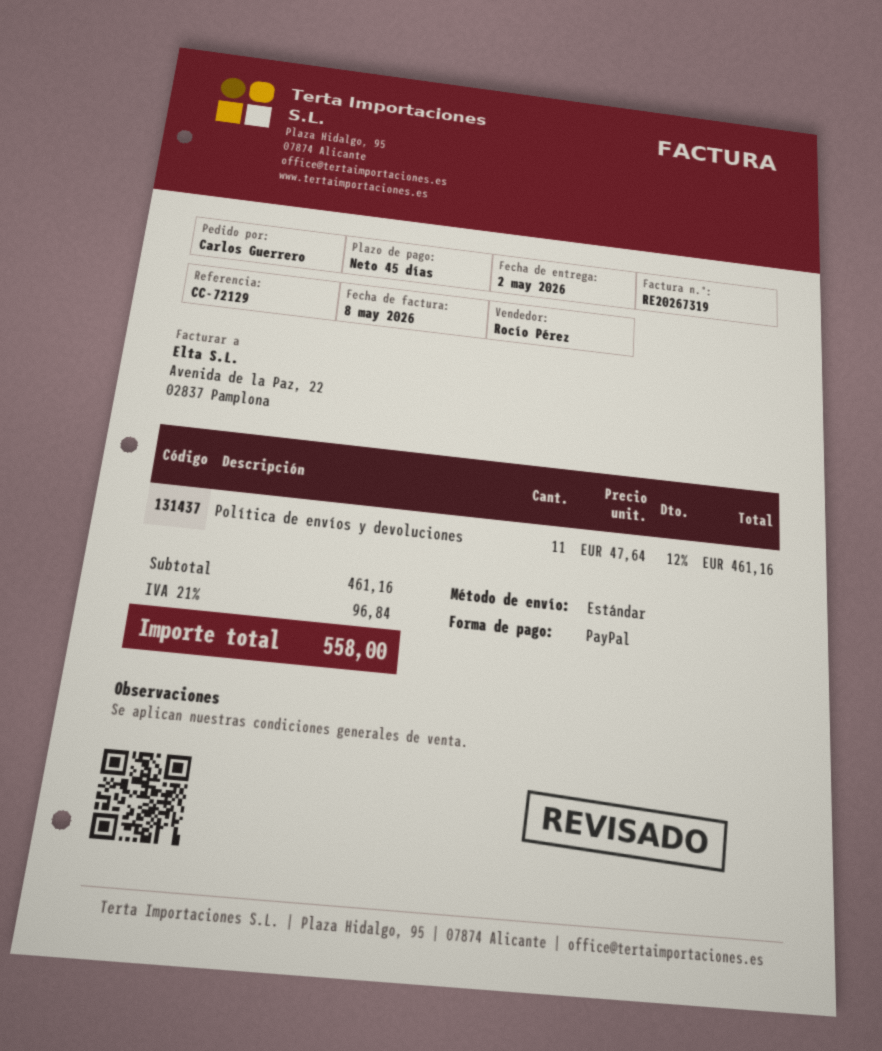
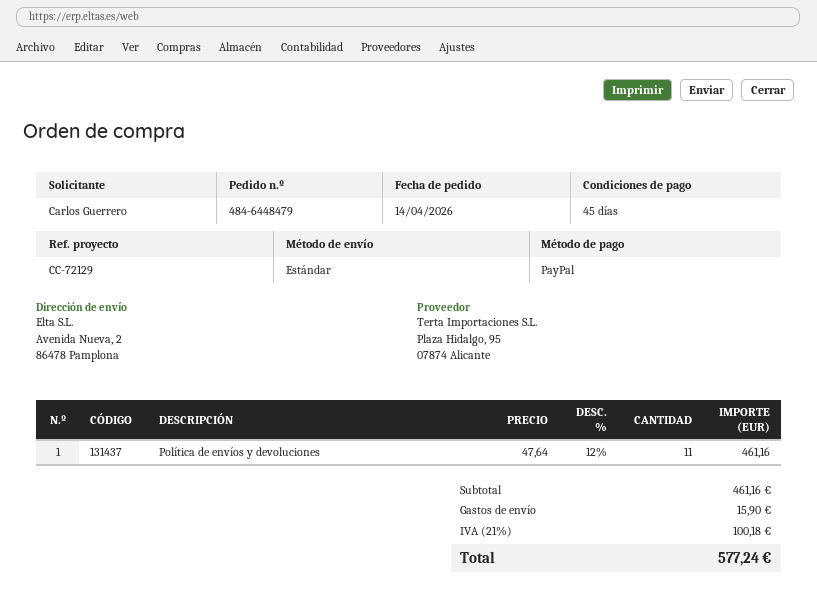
shipping: none -> 15.90
tax: 21% = 96.84 -> 21% = 100.18
total: 558.00 -> 577.24

